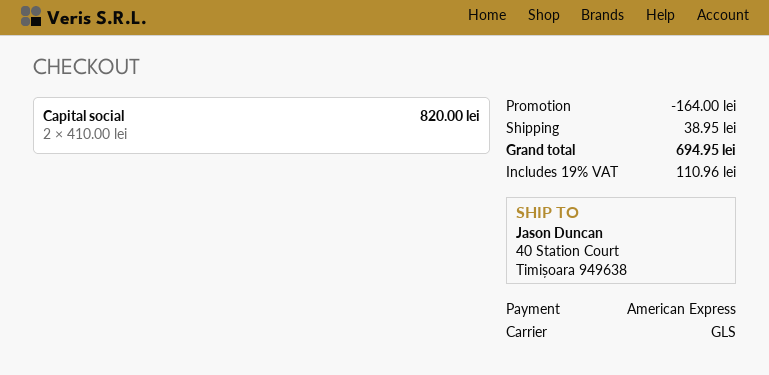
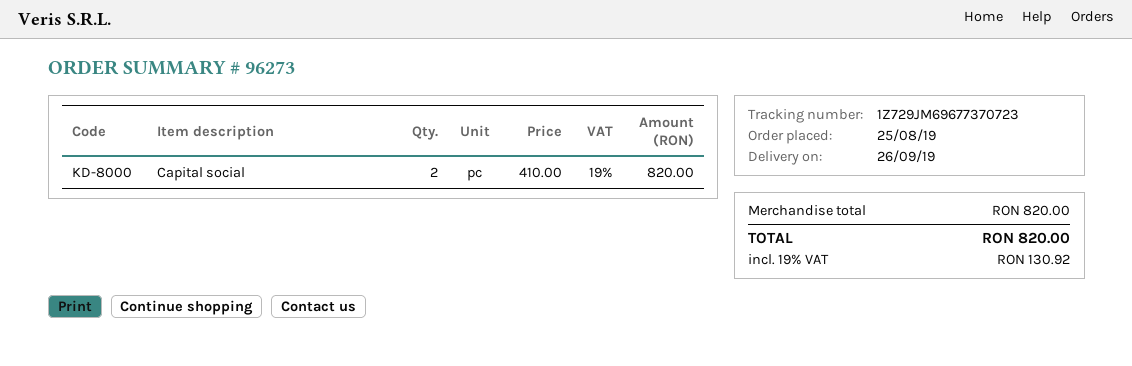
discount: 164.00 -> none
shipping: 38.95 -> none
tax: 19% = 110.96 -> 19% = 130.92
total: 694.95 -> 820.00

